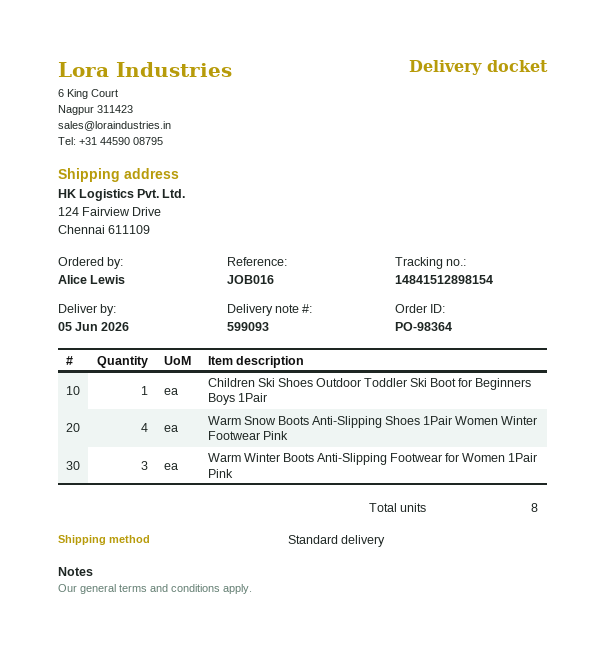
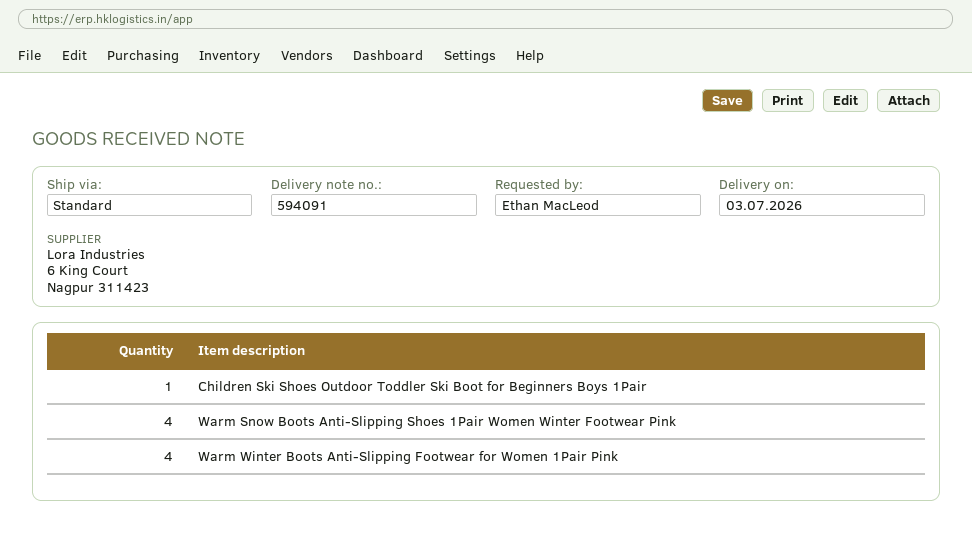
delivery note number: 599093 -> 594091
delivery date: 2026-06-05 -> 2026-07-03
ordered by: Alice Lewis -> Ethan MacLeod
Warm Winter Boots Anti-Slipping Footwear for Women 1Pair Pink: 3 -> 4

